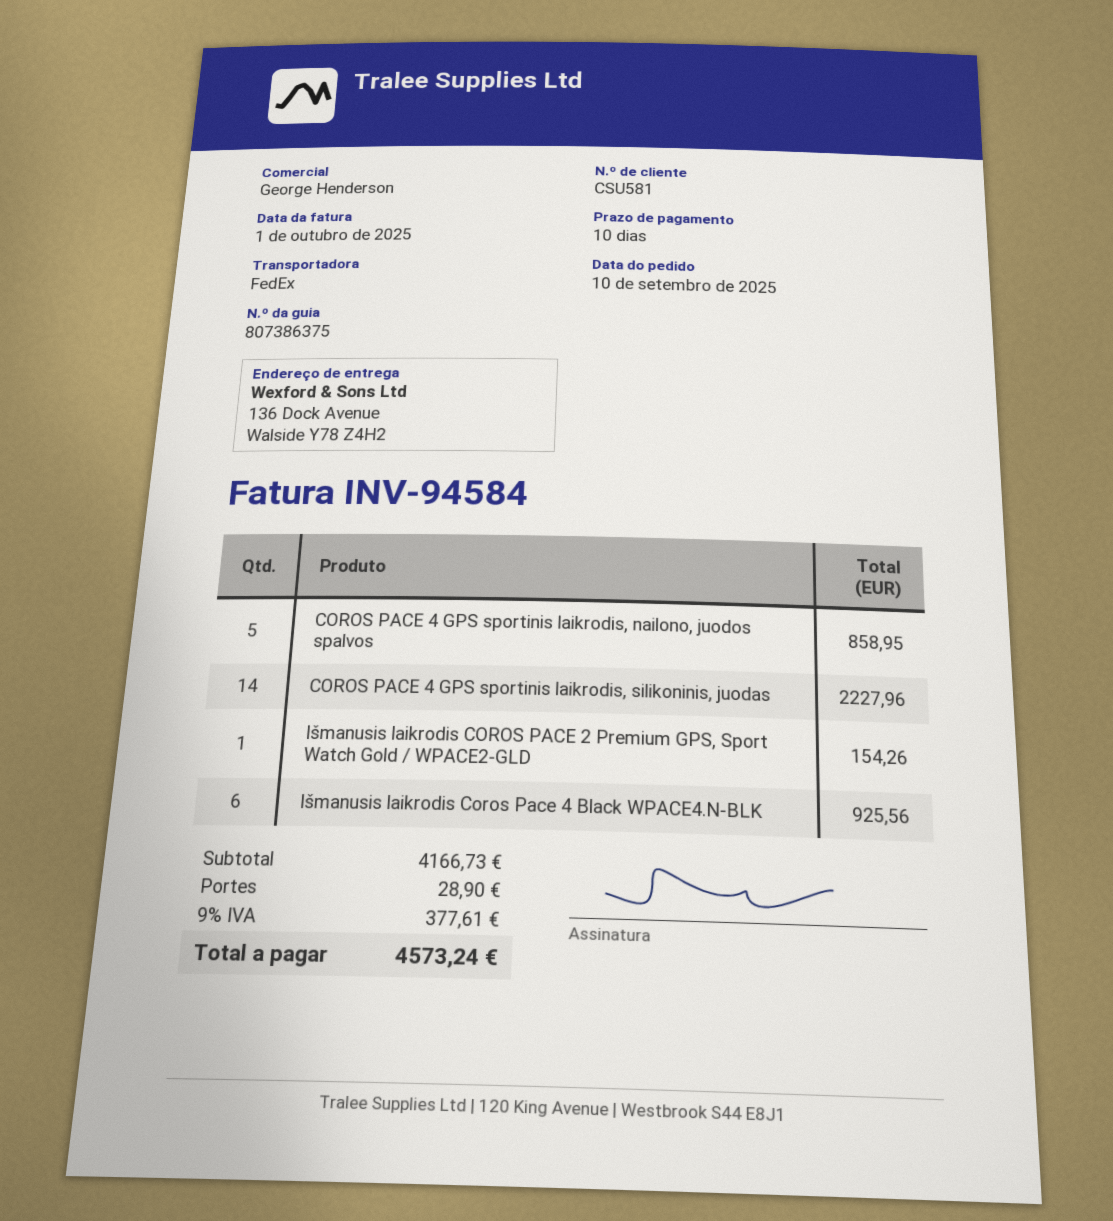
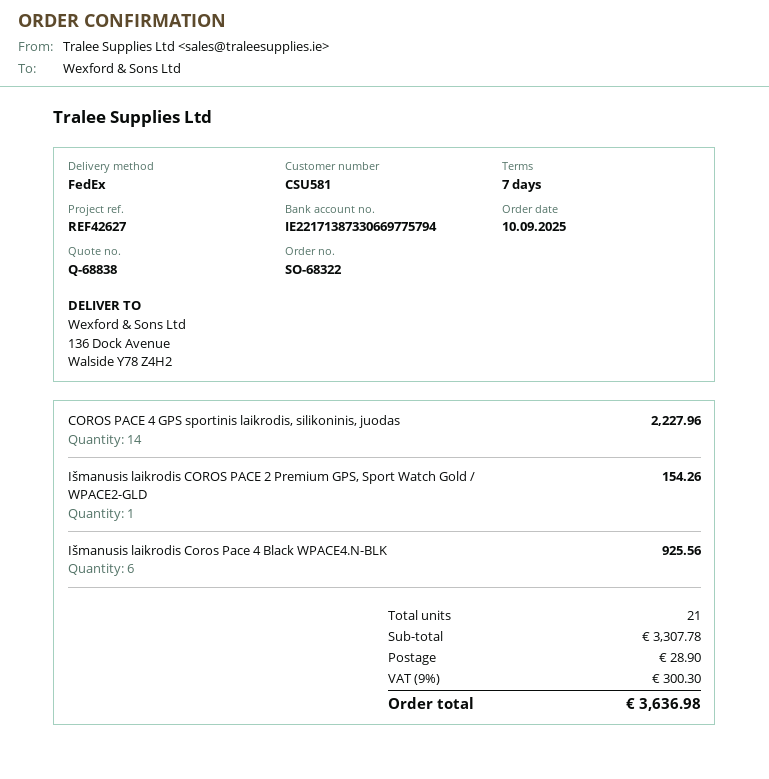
payment terms: 10 days -> 7 days
COROS PACE 4 GPS sportinis laikrodis, nailono, juodos spalvos: 5 for 858.95 -> none
subtotal: 4166.73 -> 3307.78
tax: 9% = 377.61 -> 9% = 300.30
total: 4573.24 -> 3636.98

